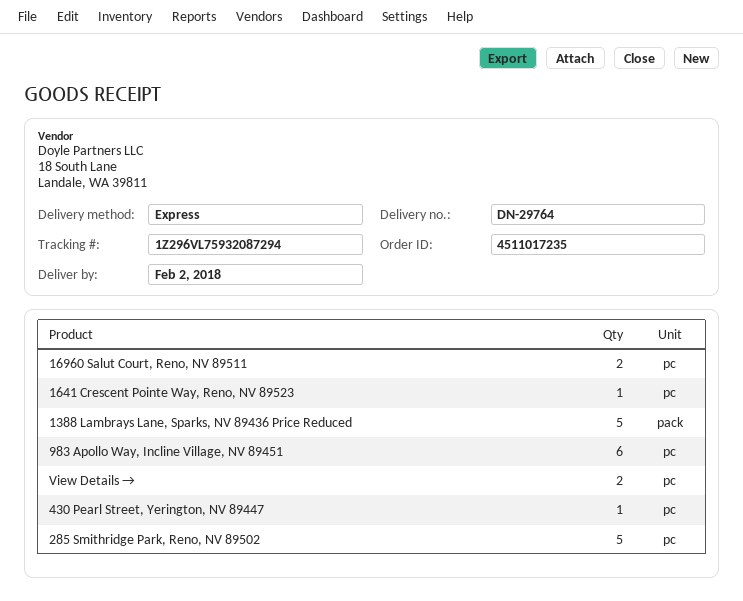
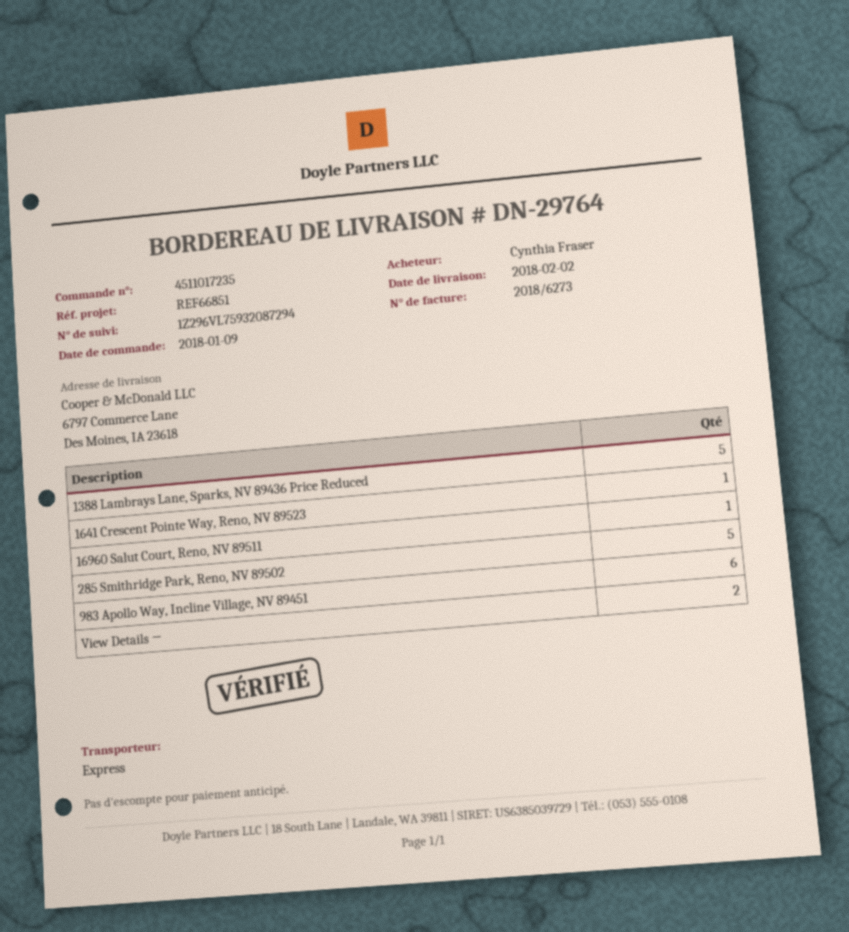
16960 Salut Court, Reno, NV 89511: 2 -> 1
430 Pearl Street, Yerington, NV 89447: 1 -> none

